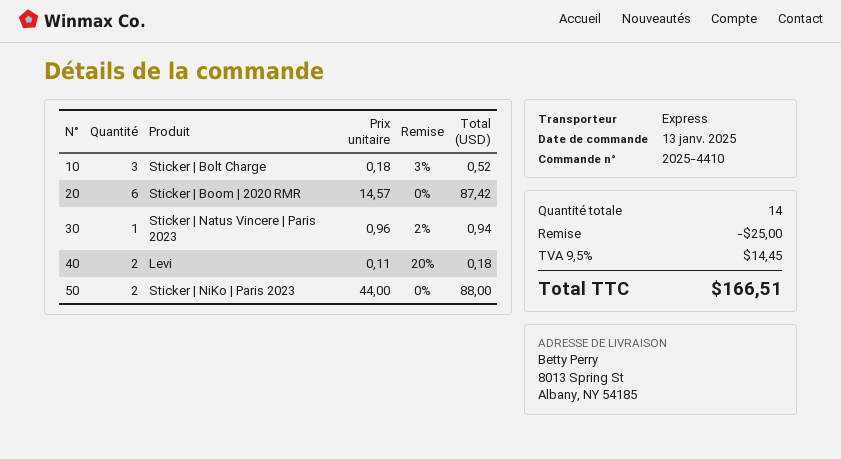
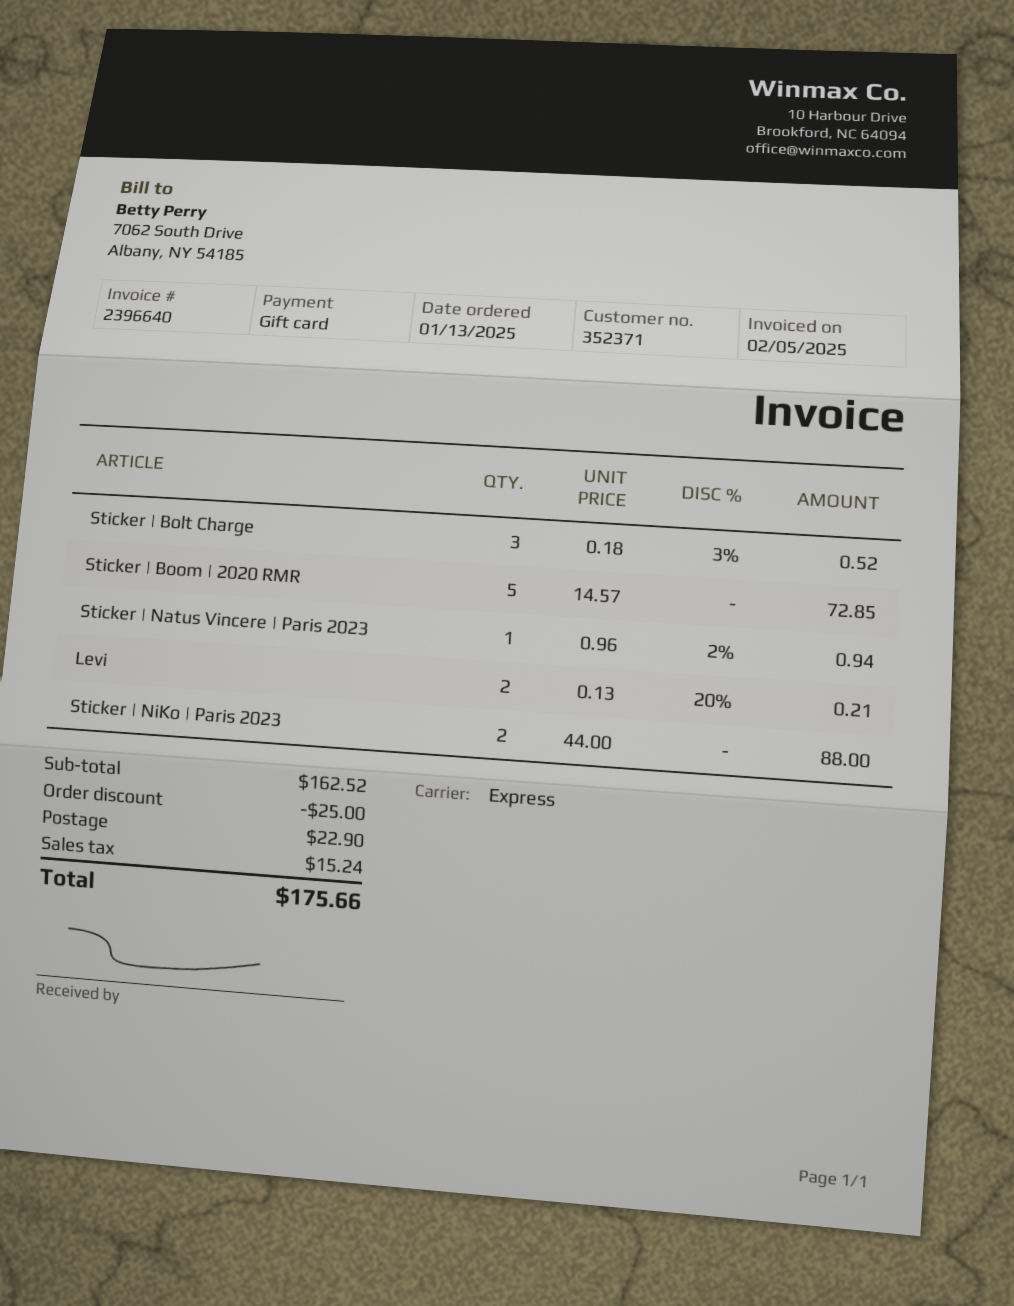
Sticker | Boom | 2020 RMR: 6 x 14.57 = 87.42 -> 5 x 14.57 = 72.85
Levi: 2 x 0.11 - 20% = 0.18 -> 2 x 0.13 - 20% = 0.21
shipping: none -> 22.90
tax: 14.45 -> 15.24
total: 166.51 -> 175.66

